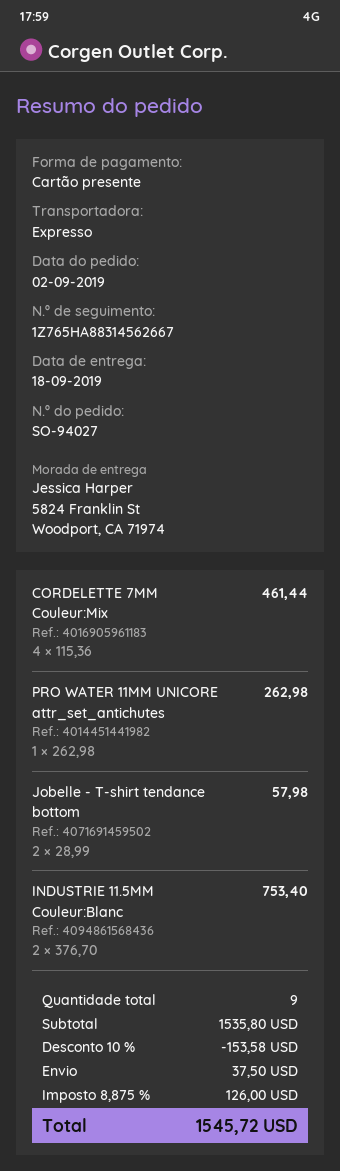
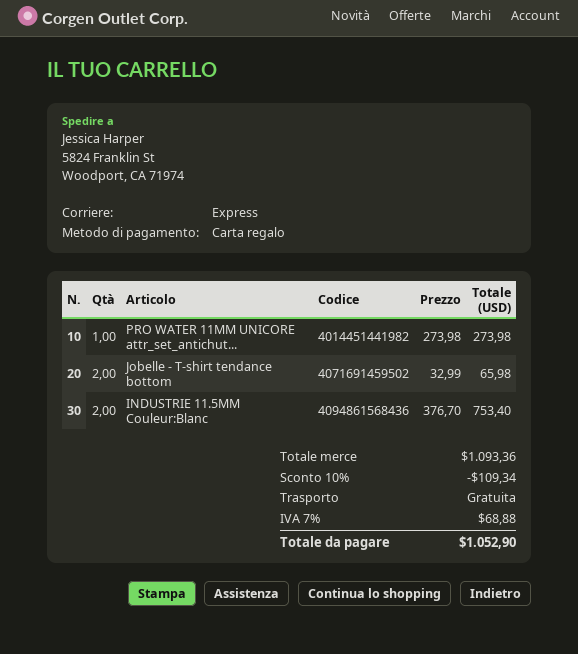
CORDELETTE 7MM Couleur:Mix: 4 x 115.36 = 461.44 -> none
PRO WATER 11MM UNICORE attr_set_antichutes: 1 x 262.98 = 262.98 -> 1 x 273.98 = 273.98
Jobelle - T-shirt tendance bottom: 2 x 28.99 = 57.98 -> 2 x 32.99 = 65.98
subtotal: 1535.80 -> 1093.36
discount: 10% = 153.58 -> 10% = 109.34
shipping: 37.50 -> 0.00
tax: 8.875% = 126.00 -> 7% = 68.88
total: 1545.72 -> 1052.90

